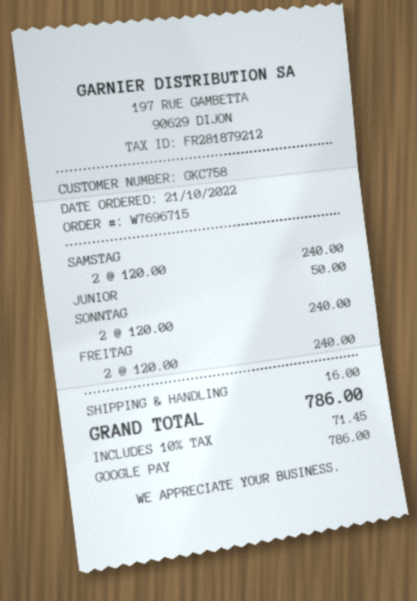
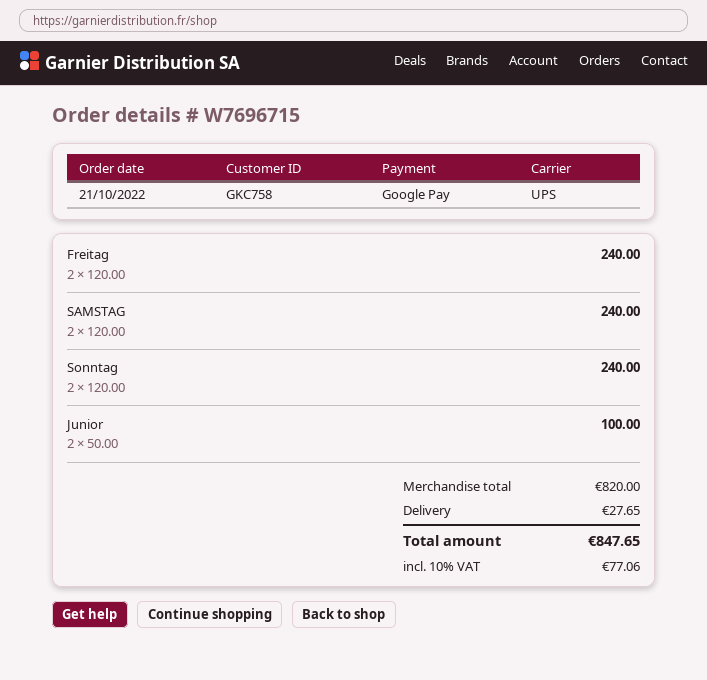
JUNIOR: 1 x 50.00 = 50.00 -> 2 x 50.00 = 100.00
shipping: 16.00 -> 27.65
tax: 10% = 71.45 -> 10% = 77.06
total: 786.00 -> 847.65

